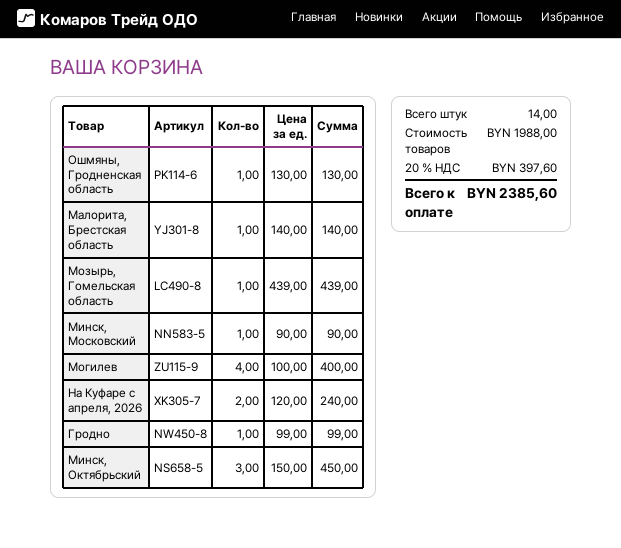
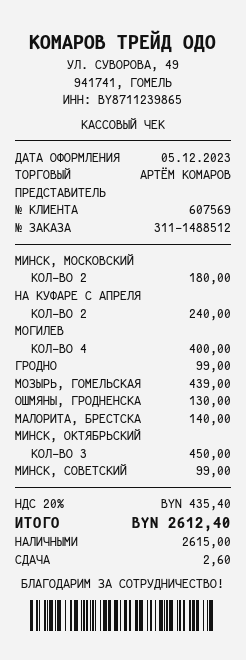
Минск, Московский: 1 for 90.00 -> 2 for 180.00
МИНСК, СОВЕТСКИЙ: none -> 1 for 99.00
tax: 20% = 397.60 -> 20% = 435.40
total: 2385.60 -> 2612.40

